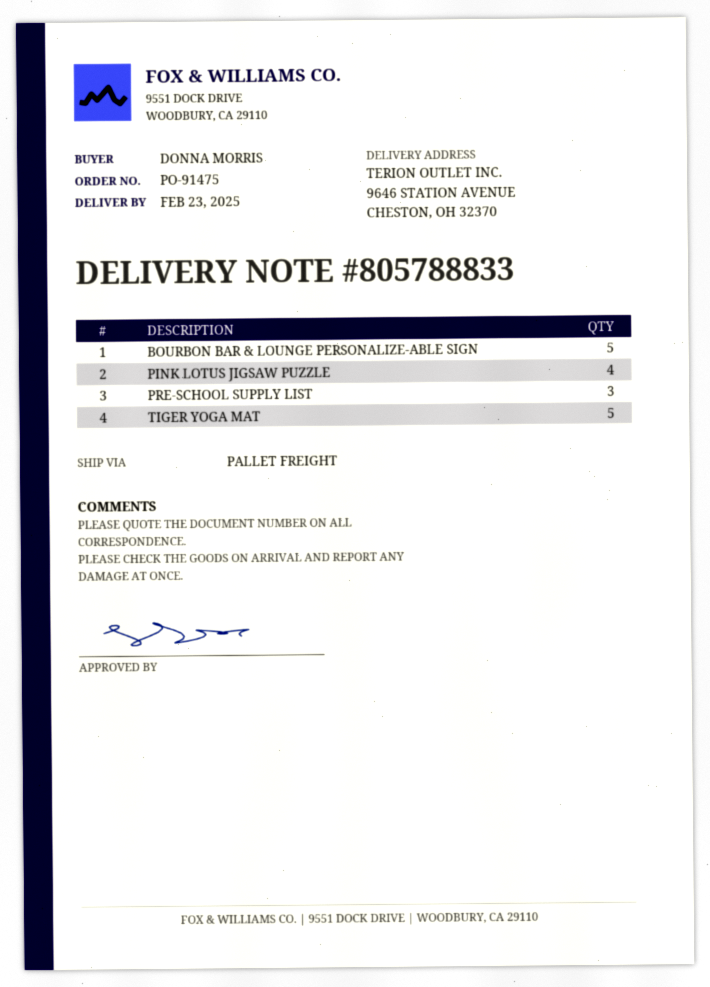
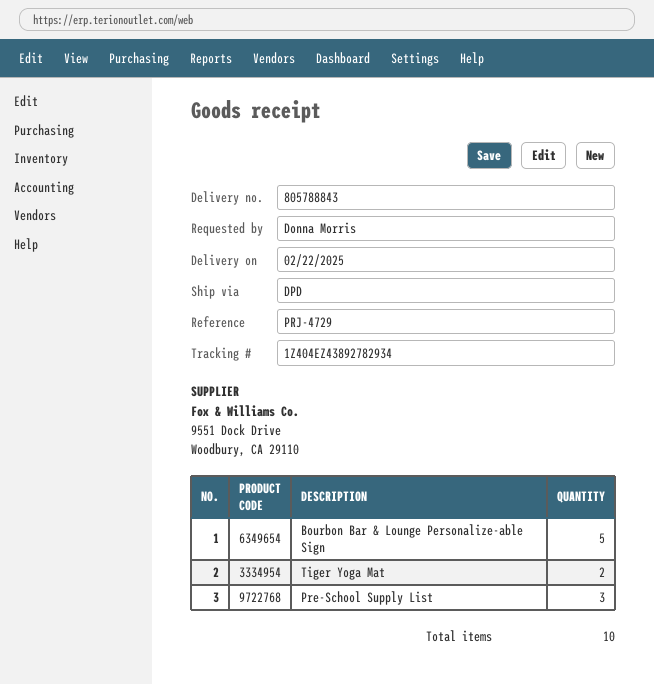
delivery note number: 805788833 -> 805788843
delivery date: 2025-02-23 -> 2025-02-22
shipping method: pallet freight -> DPD
PINK LOTUS JIGSAW PUZZLE: 4 -> none
TIGER YOGA MAT: 5 -> 2

